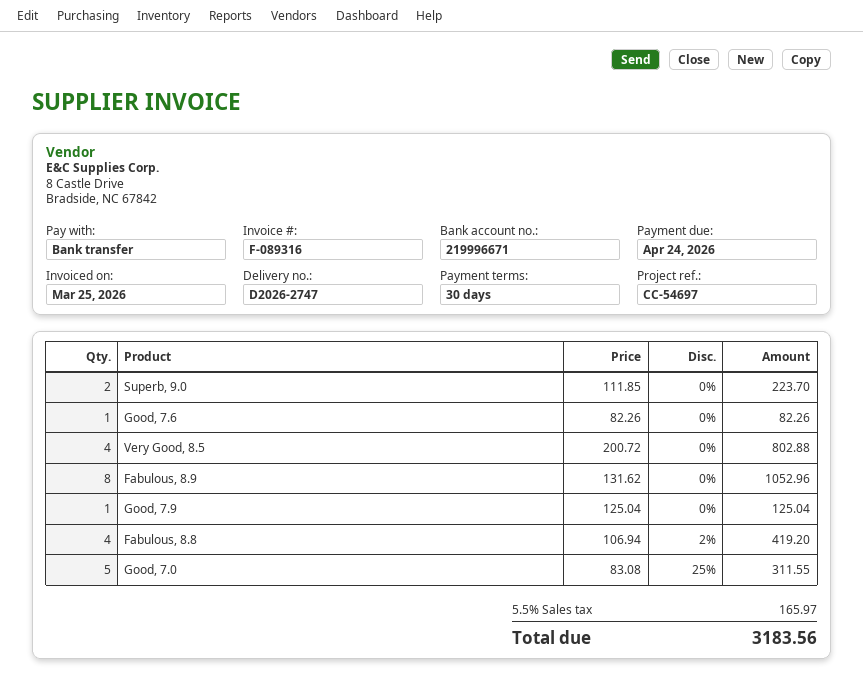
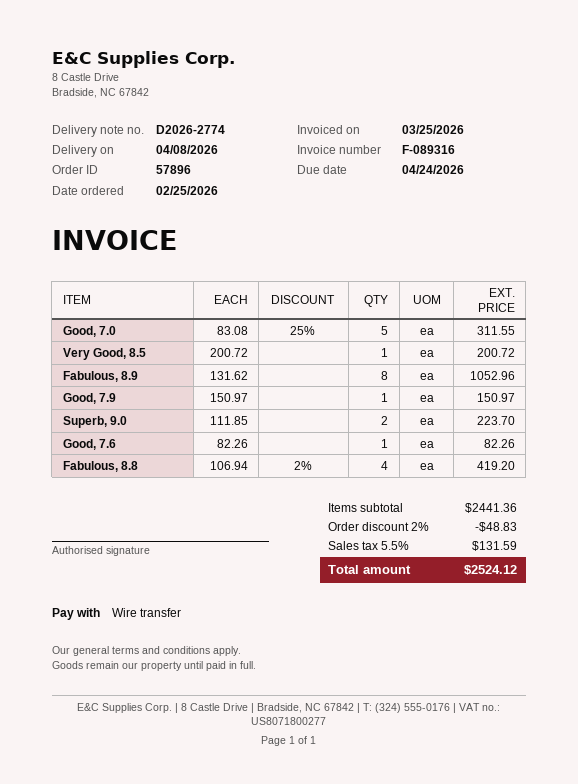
delivery note number: D2026-2747 -> D2026-2774
Very Good, 8.5: 4 x 200.72 = 802.88 -> 1 x 200.72 = 200.72
Good, 7.9: 1 x 125.04 = 125.04 -> 1 x 150.97 = 150.97
discount: none -> 2% = 48.83
tax: 5.5% = 165.97 -> 5.5% = 131.59
total: 3183.56 -> 2524.12

